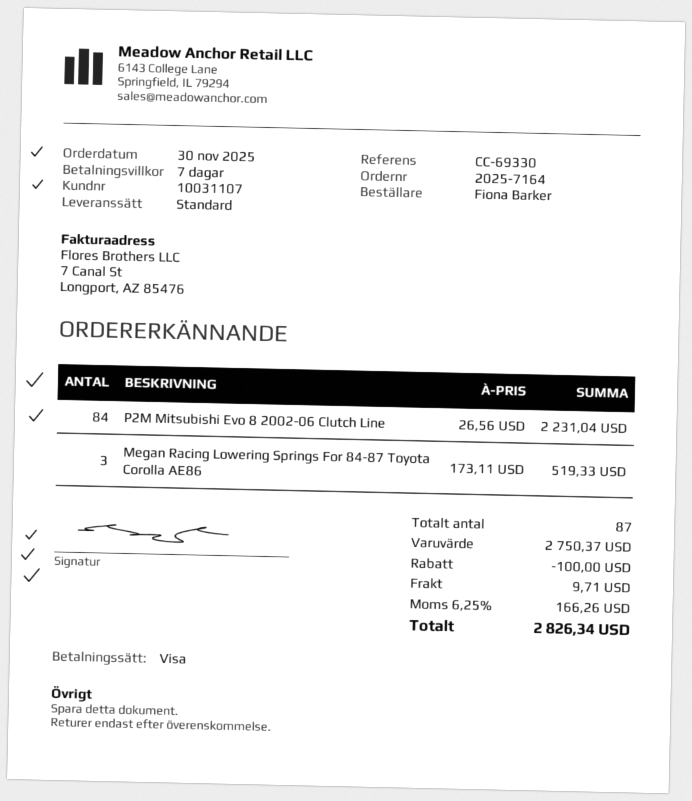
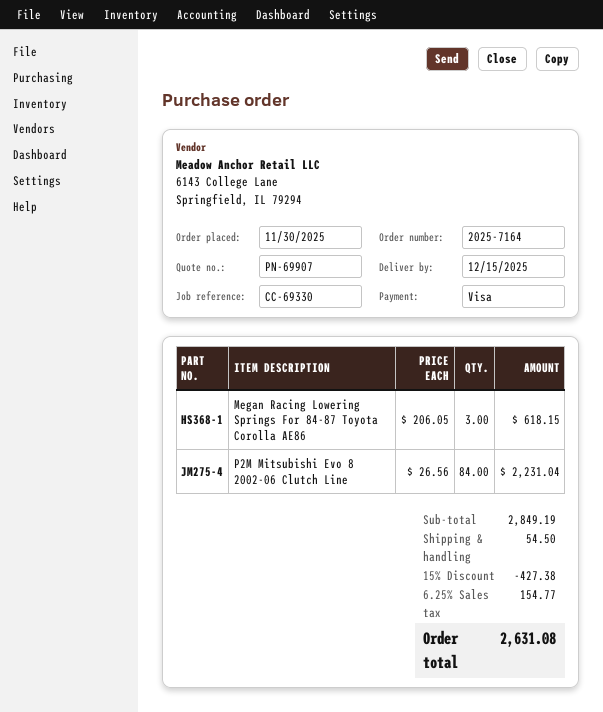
Megan Racing Lowering Springs For 84-87 Toyota Corolla AE86: 3 x 173.11 = 519.33 -> 3 x 206.05 = 618.15
subtotal: 2750.37 -> 2849.19
discount: 100.00 -> 427.38
shipping: 9.71 -> 54.50
tax: 6.25% = 166.26 -> 6.25% = 154.77
total: 2826.34 -> 2631.08

